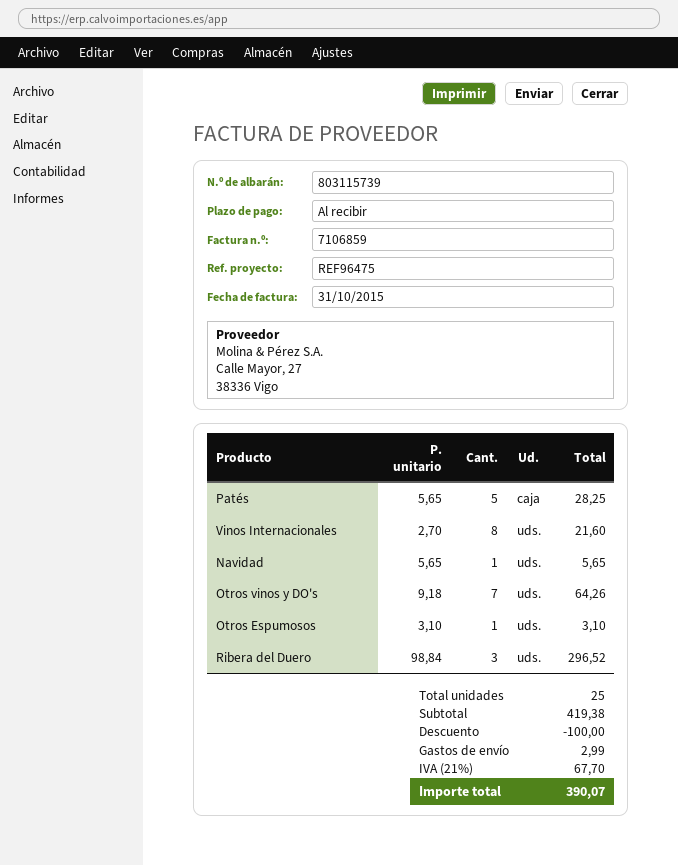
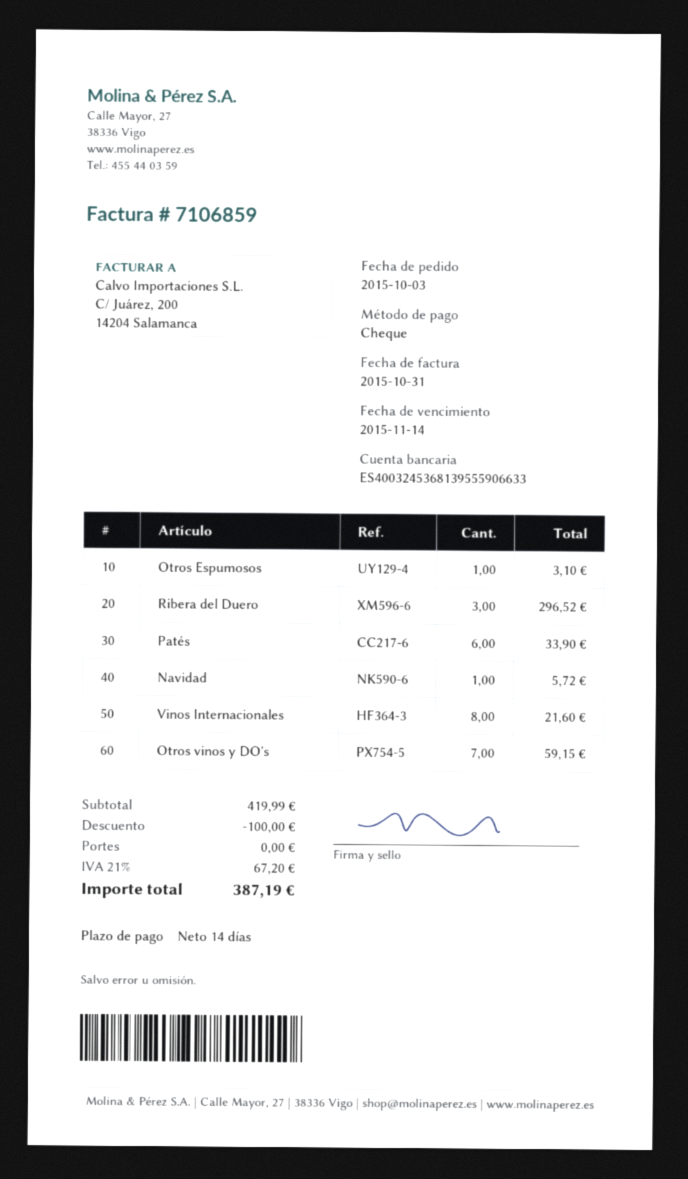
payment terms: on receipt -> 14 days
Patés: 5 for 28.25 -> 6 for 33.90
Navidad: 1 for 5.65 -> 1 for 5.72
Otros vinos y DO's: 7 for 64.26 -> 7 for 59.15
subtotal: 419.38 -> 419.99
shipping: 2.99 -> 0.00
tax: 21% = 67.70 -> 21% = 67.20
total: 390.07 -> 387.19

